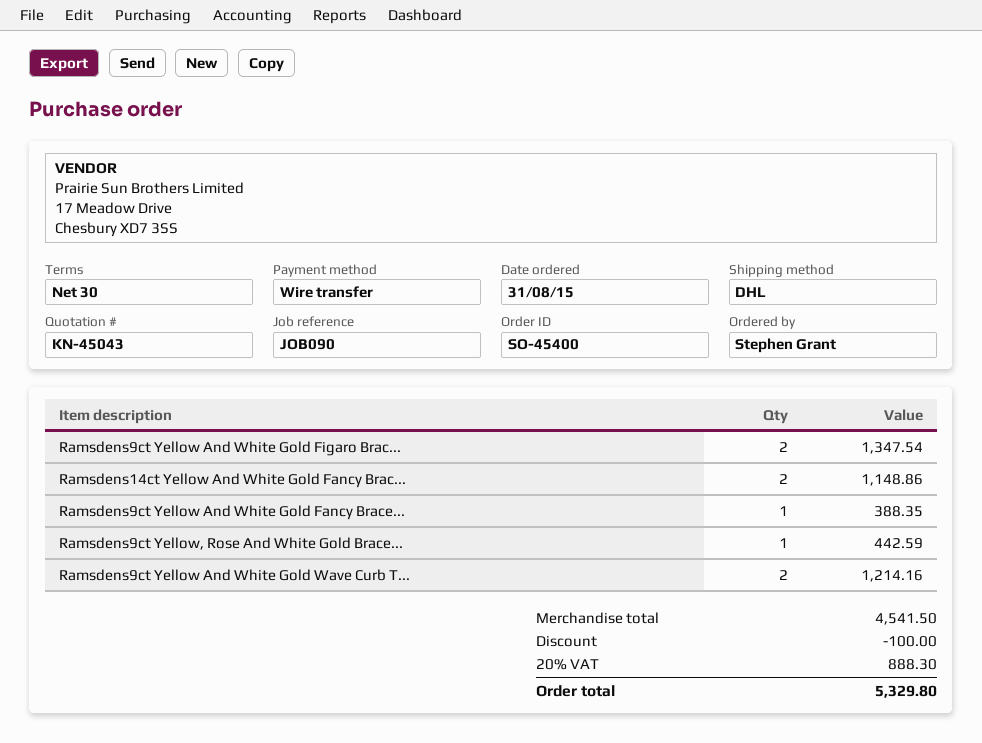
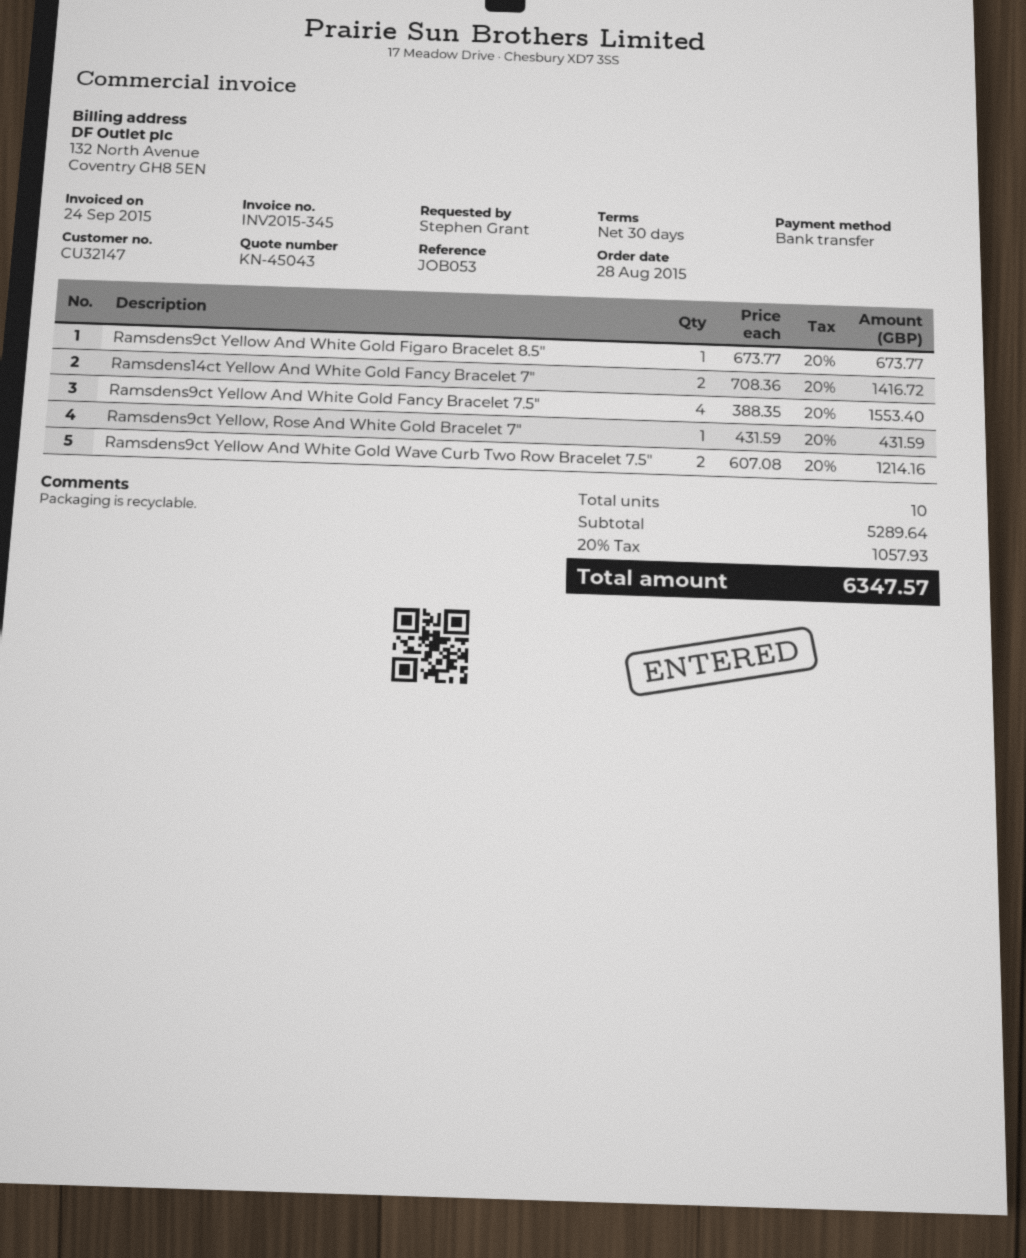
order date: 2015-08-31 -> 2015-08-28
reference: JOB090 -> JOB053
Ramsdens9ct Yellow And White Gold Figaro Brac...: 2 for 1347.54 -> 1 for 673.77
Ramsdens14ct Yellow And White Gold Fancy Brac...: 2 for 1148.86 -> 2 for 1416.72
Ramsdens9ct Yellow And White Gold Fancy Brace...: 1 for 388.35 -> 4 for 1553.40
Ramsdens9ct Yellow, Rose And White Gold Brace...: 1 for 442.59 -> 1 for 431.59
subtotal: 4541.50 -> 5289.64
discount: 100.00 -> none
tax: 20% = 888.30 -> 20% = 1057.93
total: 5329.80 -> 6347.57

